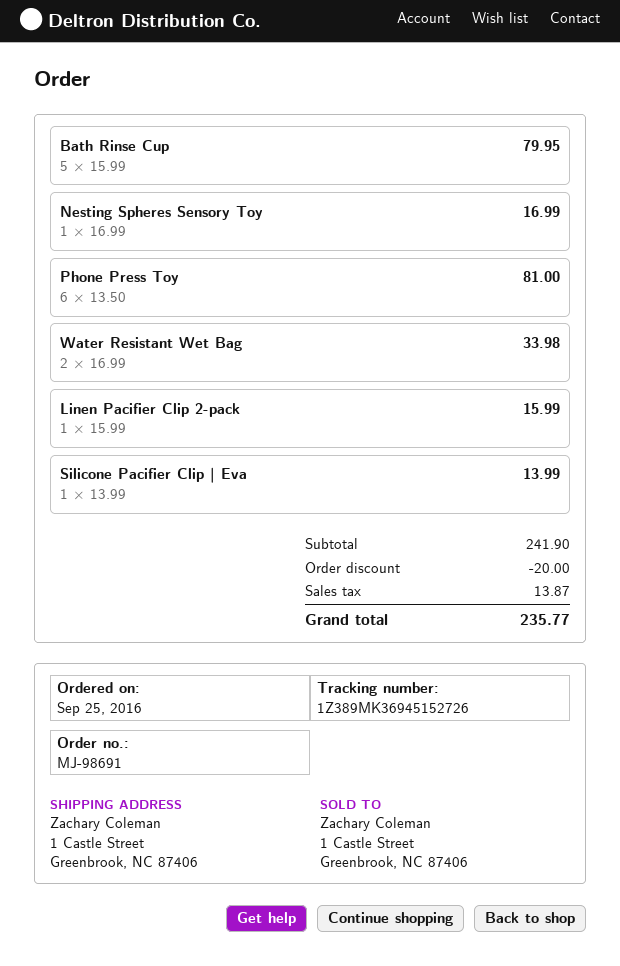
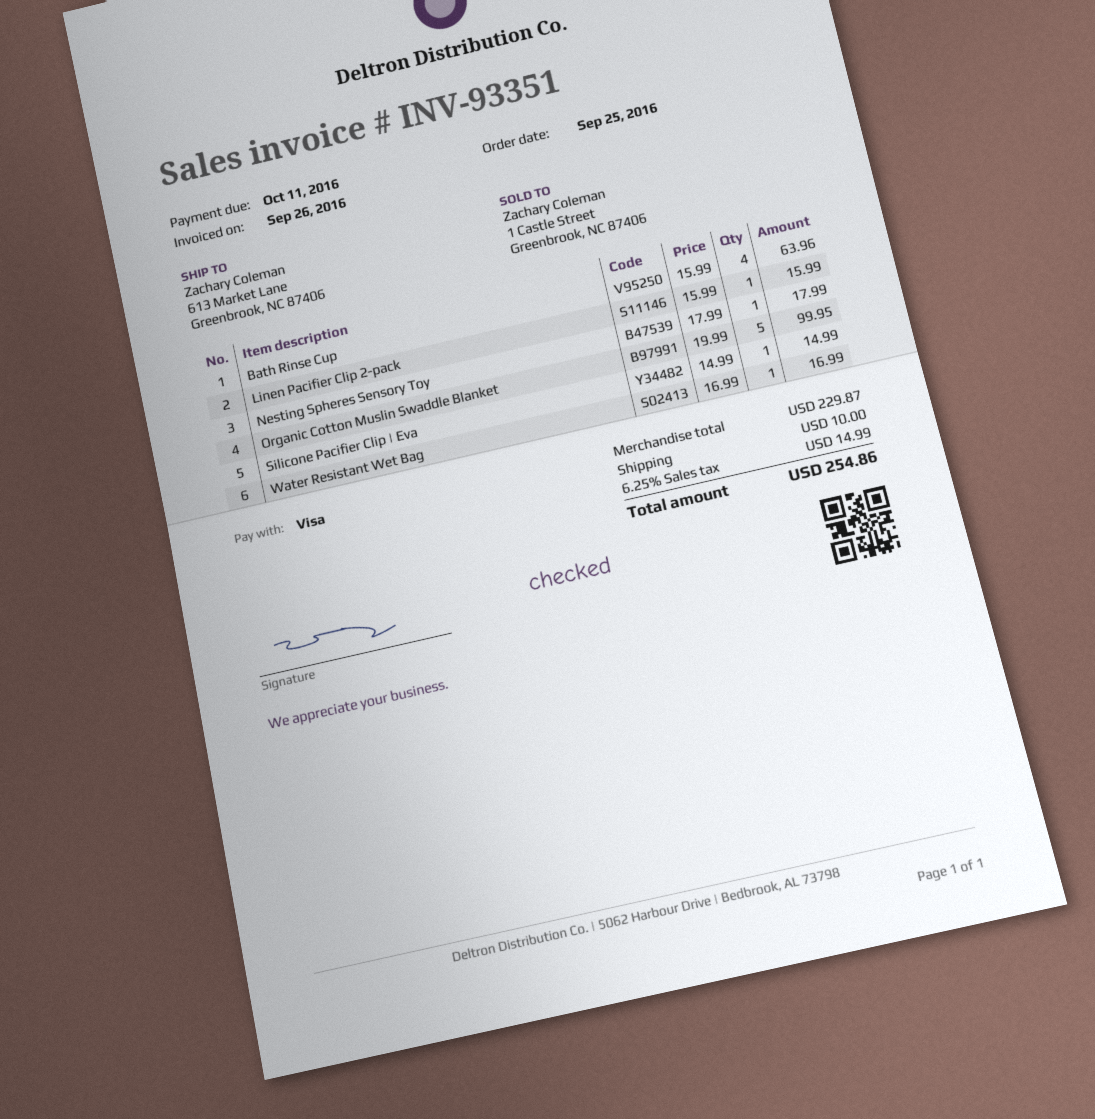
ship to: 1 Castle Street, Greenbrook, NC 87406 -> 613 Market Lane, Greenbrook, NC 87406
Bath Rinse Cup: 5 x 15.99 = 79.95 -> 4 x 15.99 = 63.96
Nesting Spheres Sensory Toy: 1 x 16.99 = 16.99 -> 1 x 17.99 = 17.99
Phone Press Toy: 6 x 13.50 = 81.00 -> none
Water Resistant Wet Bag: 2 x 16.99 = 33.98 -> 1 x 16.99 = 16.99
Silicone Pacifier Clip | Eva: 1 x 13.99 = 13.99 -> 1 x 14.99 = 14.99
Organic Cotton Muslin Swaddle Blanket: none -> 5 x 19.99 = 99.95
subtotal: 241.90 -> 229.87
discount: 20.00 -> none
shipping: none -> 10.00
tax: 13.87 -> 14.99
total: 235.77 -> 254.86

